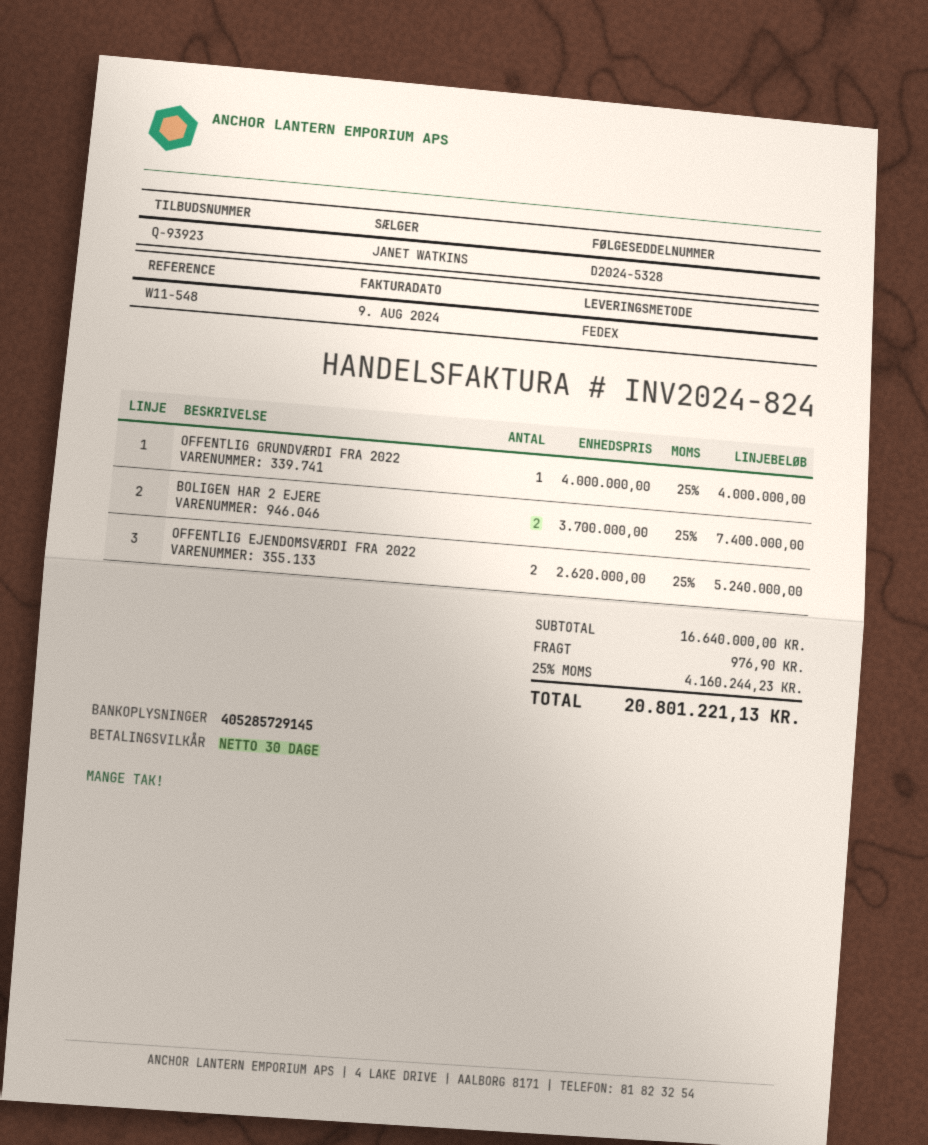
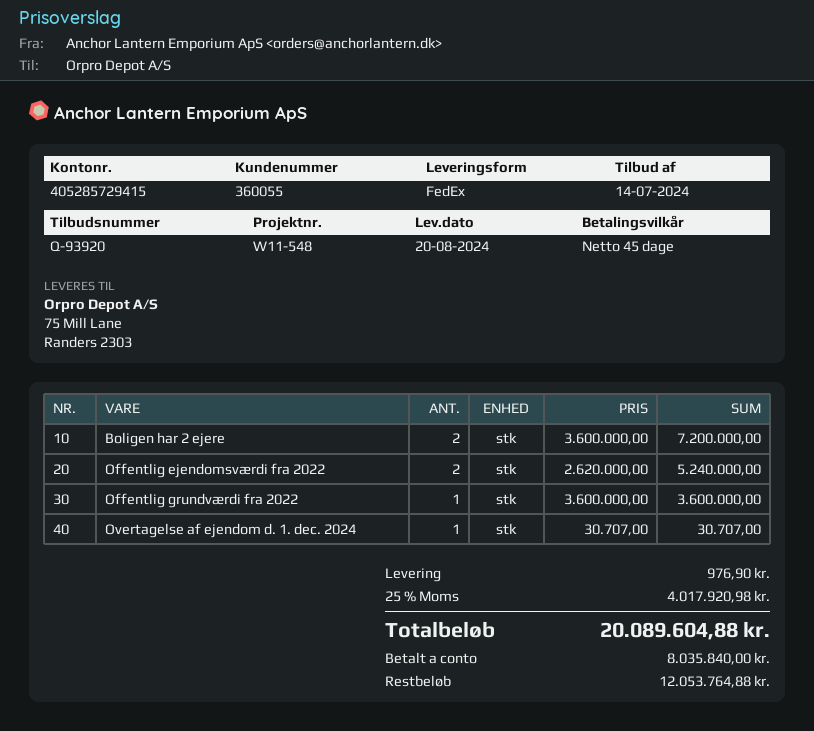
quote number: Q-93923 -> Q-93920
payment terms: 30 days -> 45 days
bank account: 405285729145 -> 405285729415
OFFENTLIG GRUNDVÆRDI FRA 2022: 1 x 4000000.00 = 4000000.00 -> 1 x 3600000.00 = 3600000.00
BOLIGEN HAR 2 EJERE: 2 x 3700000.00 = 7400000.00 -> 2 x 3600000.00 = 7200000.00
Overtagelse af ejendom d. 1. dec. 2024: none -> 1 x 30707.00 = 30707.00
tax: 25% = 4160244.23 -> 25% = 4017920.98
total: 20801221.13 -> 20089604.88

